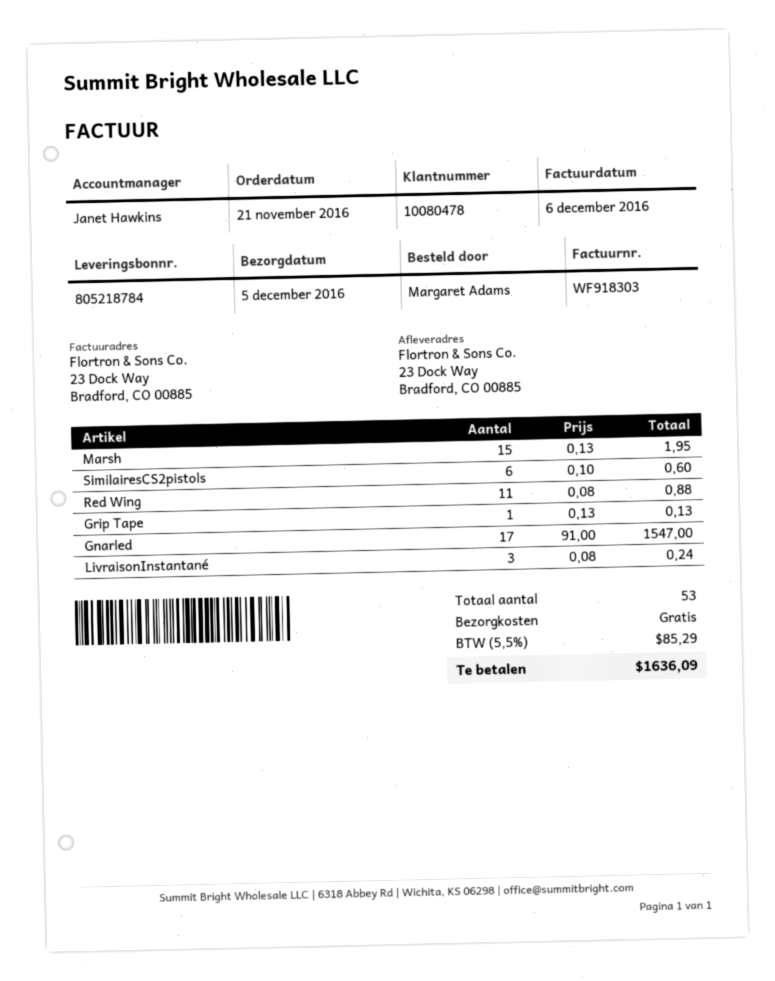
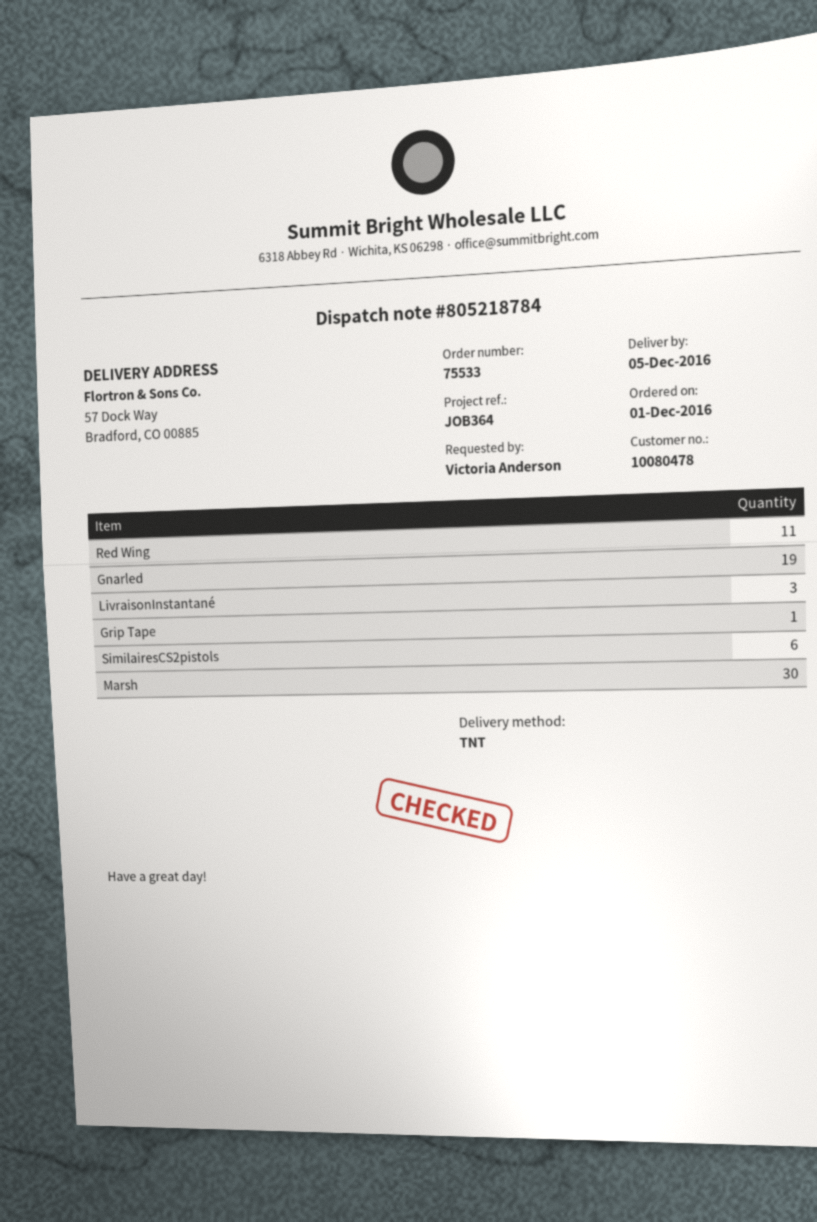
order date: 2016-11-21 -> 2016-12-01
ordered by: Margaret Adams -> Victoria Anderson
ship to: 23 Dock Way, Bradford, CO 00885 -> 57 Dock Way, Bradford, CO 00885
Marsh: 15 -> 30
Gnarled: 17 -> 19

